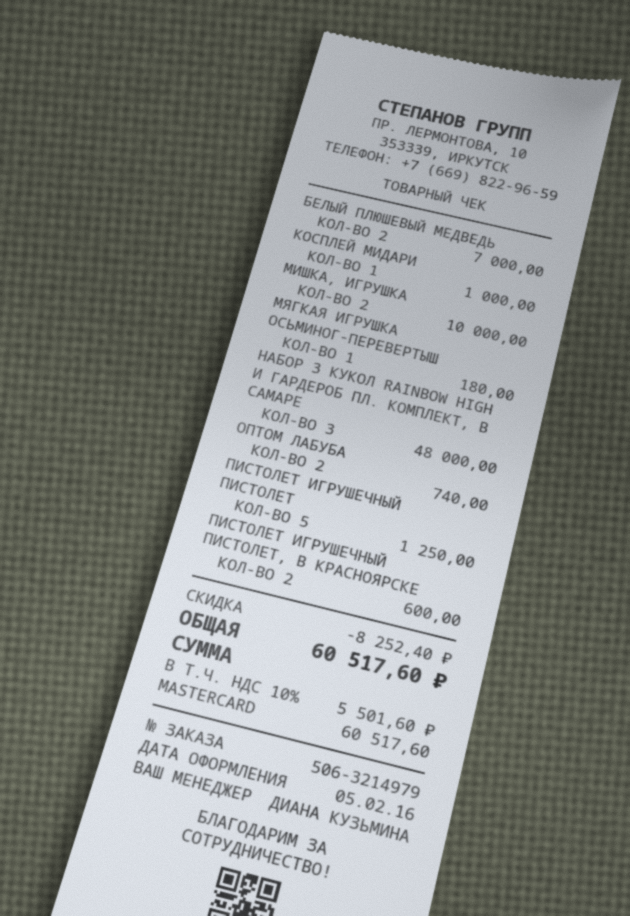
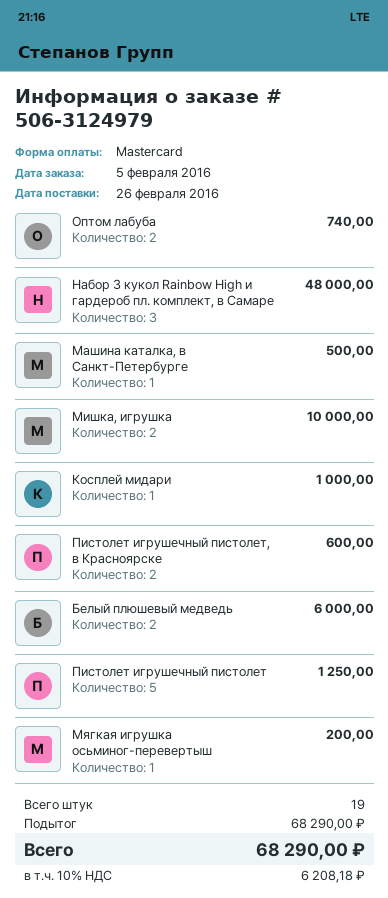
order number: 506-3214979 -> 506-3124979
БЕЛЫЙ ПЛЮШЕВЫЙ МЕДВЕДЬ: 2 for 7000.00 -> 2 for 6000.00
МЯГКАЯ ИГРУШКА ОСЬМИНОГ-ПЕРЕВЕРТЫШ: 1 for 180.00 -> 1 for 200.00
Машина каталка, в Санкт-Петербурге: none -> 1 for 500.00
discount: 8252.40 -> none
tax: 10% = 5501.60 -> 10% = 6208.18
total: 60517.60 -> 68290.00

